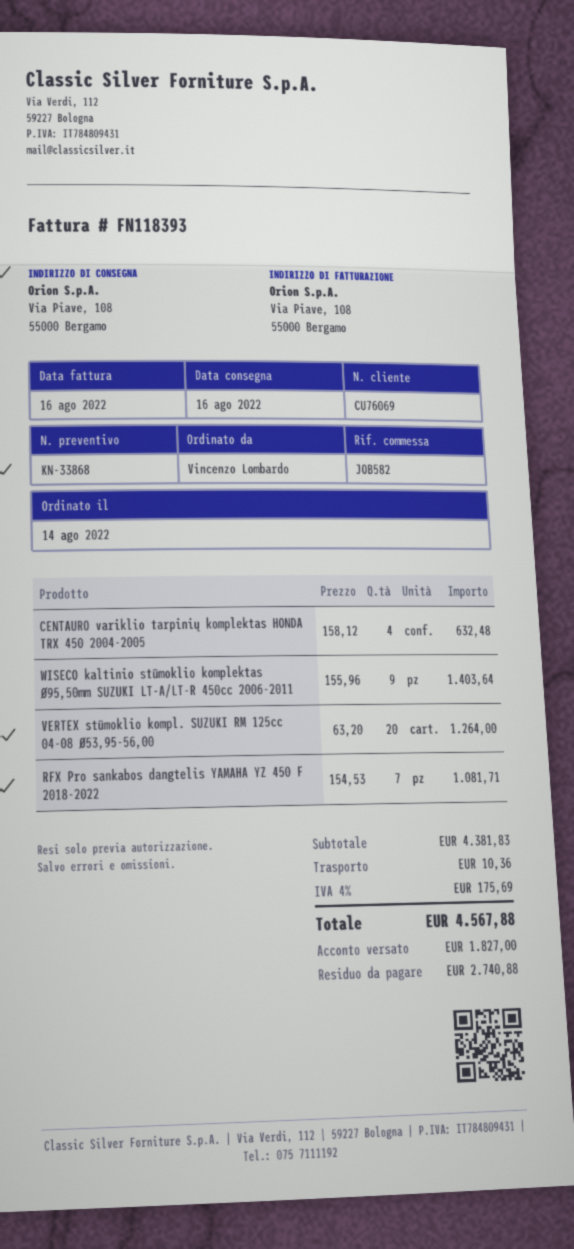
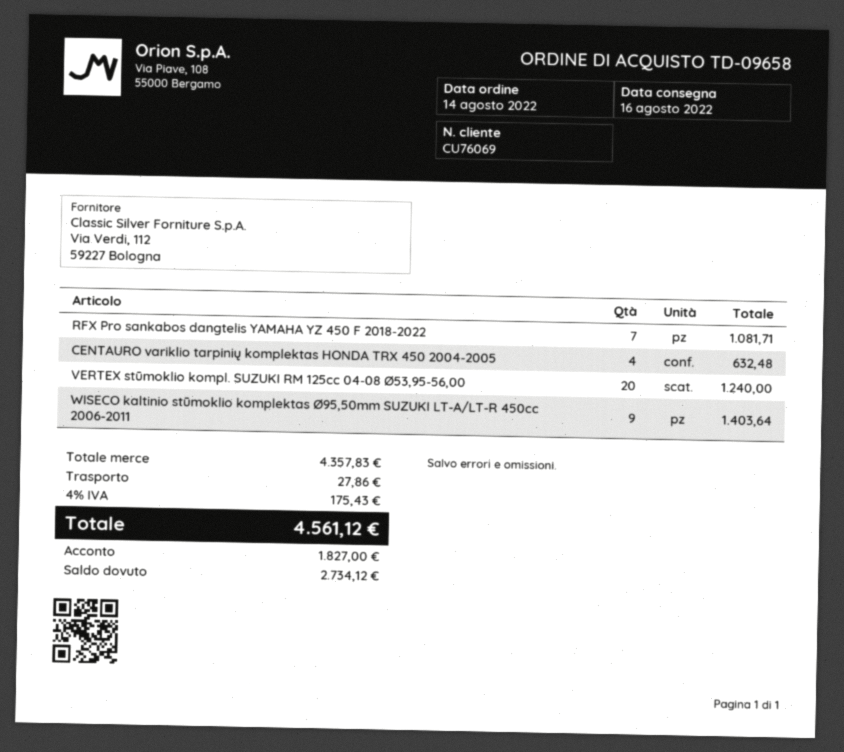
VERTEX stūmoklio kompl. SUZUKI RM 125cc 04-08 Ø53,95-56,00: 20 for 1264.00 -> 20 for 1240.00
subtotal: 4381.83 -> 4357.83
shipping: 10.36 -> 27.86
tax: 4% = 175.69 -> 4% = 175.43
total: 4567.88 -> 4561.12
balance: 2740.88 -> 2734.12

